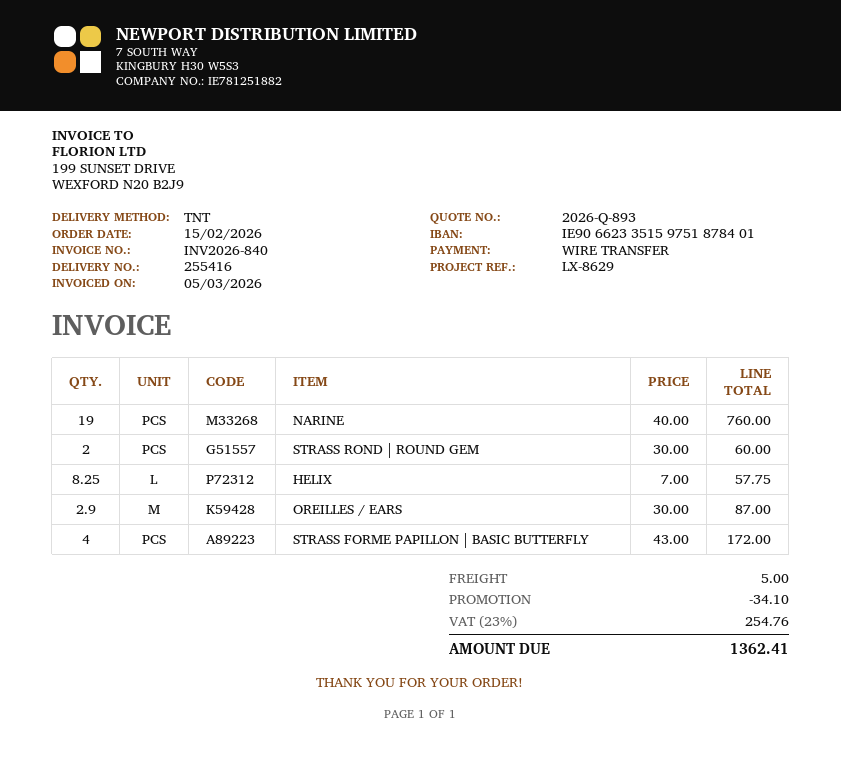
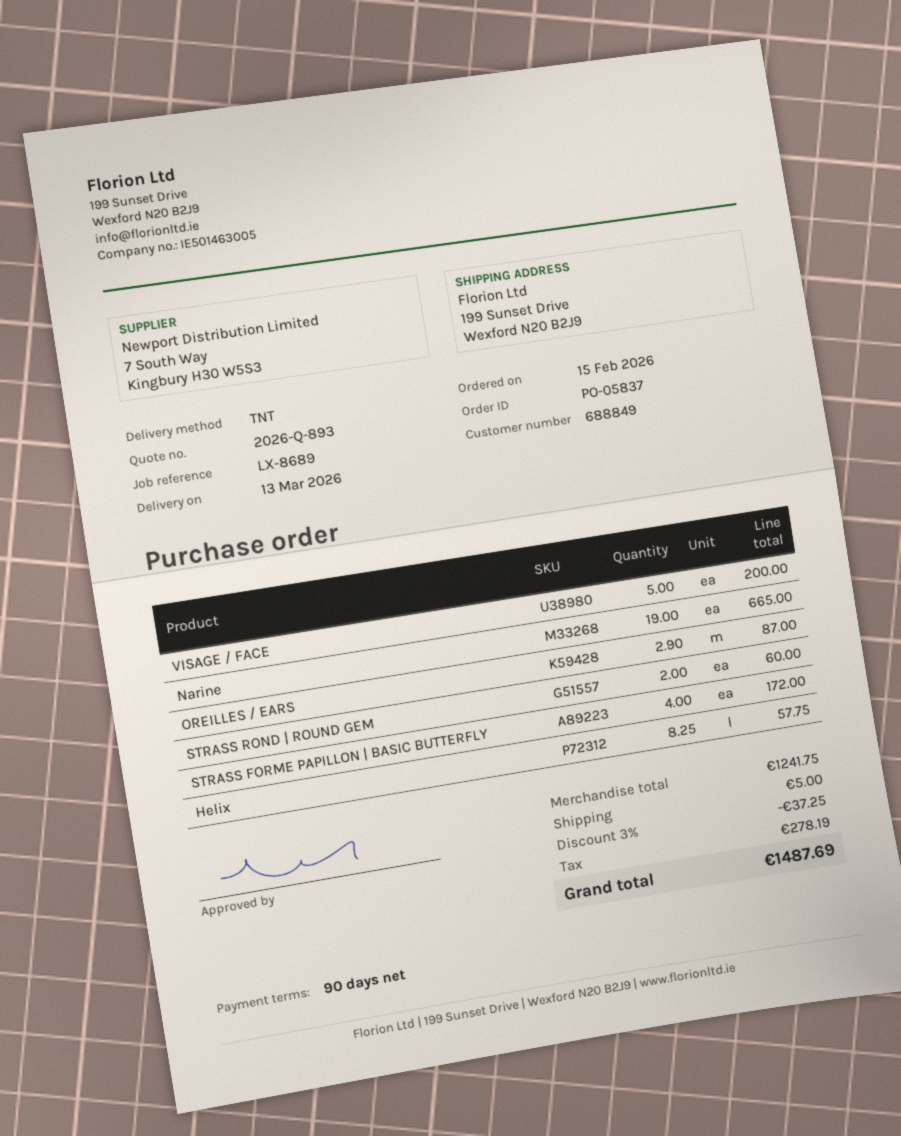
reference: LX-8629 -> LX-8689
NARINE: 19 for 760.00 -> 19 for 665.00
VISAGE / FACE: none -> 5 for 200.00
discount: 34.10 -> 37.25
tax: 254.76 -> 278.19
total: 1362.41 -> 1487.69

